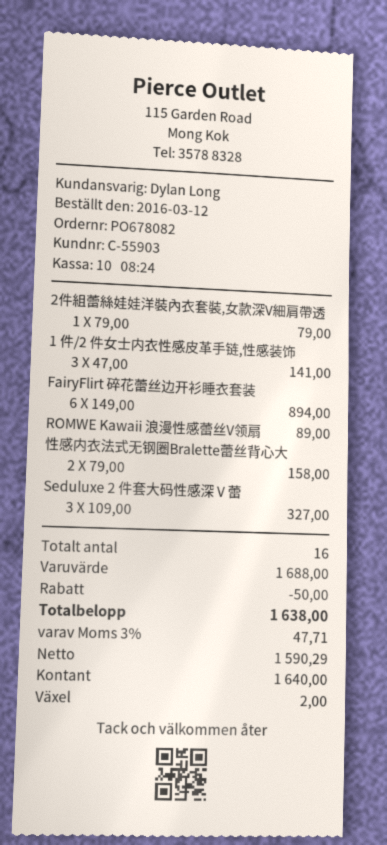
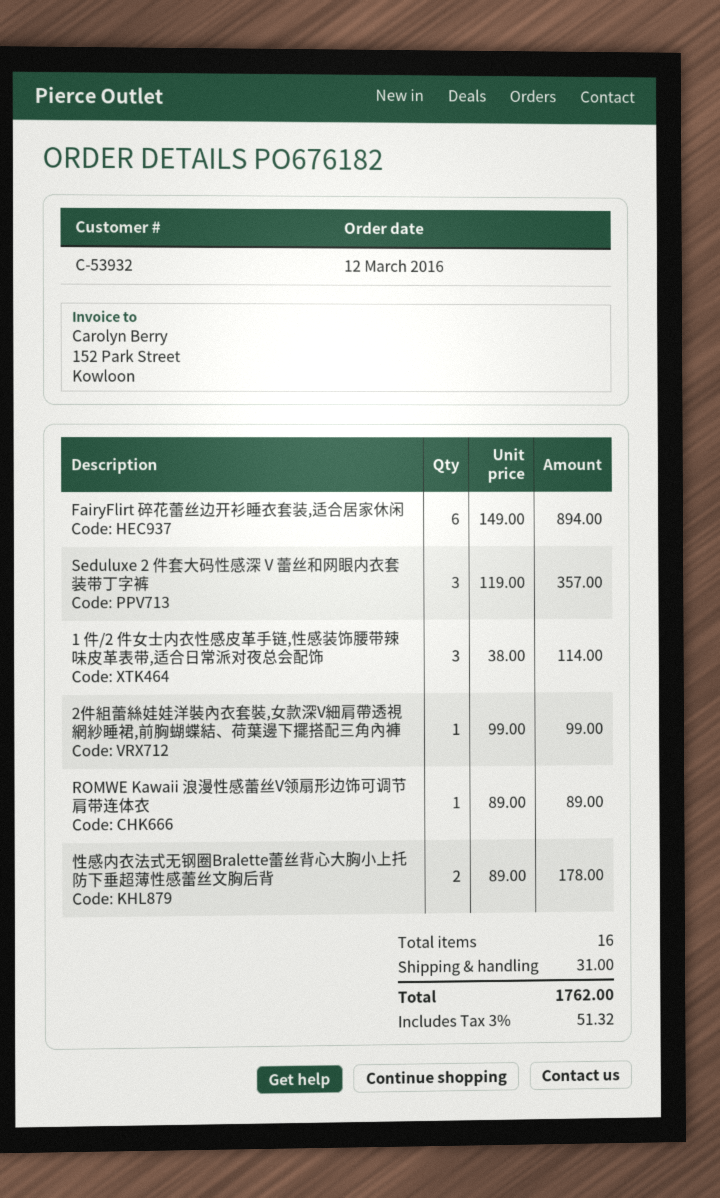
order number: PO678082 -> PO676182
customer number: C-55903 -> C-53932
2件組蕾絲娃娃洋裝內衣套裝,女款深V細肩帶透: 1 x 79.00 = 79.00 -> 1 x 99.00 = 99.00
1 件/2 件女士内衣性感皮革手链,性感装饰: 3 x 47.00 = 141.00 -> 3 x 38.00 = 114.00
性感内衣法式无钢圈Bralette蕾丝背心大: 2 x 79.00 = 158.00 -> 2 x 89.00 = 178.00
Seduluxe 2 件套大码性感深 V 蕾: 3 x 109.00 = 327.00 -> 3 x 119.00 = 357.00
discount: 50.00 -> none
shipping: none -> 31.00
tax: 3% = 47.71 -> 3% = 51.32
total: 1638.00 -> 1762.00

